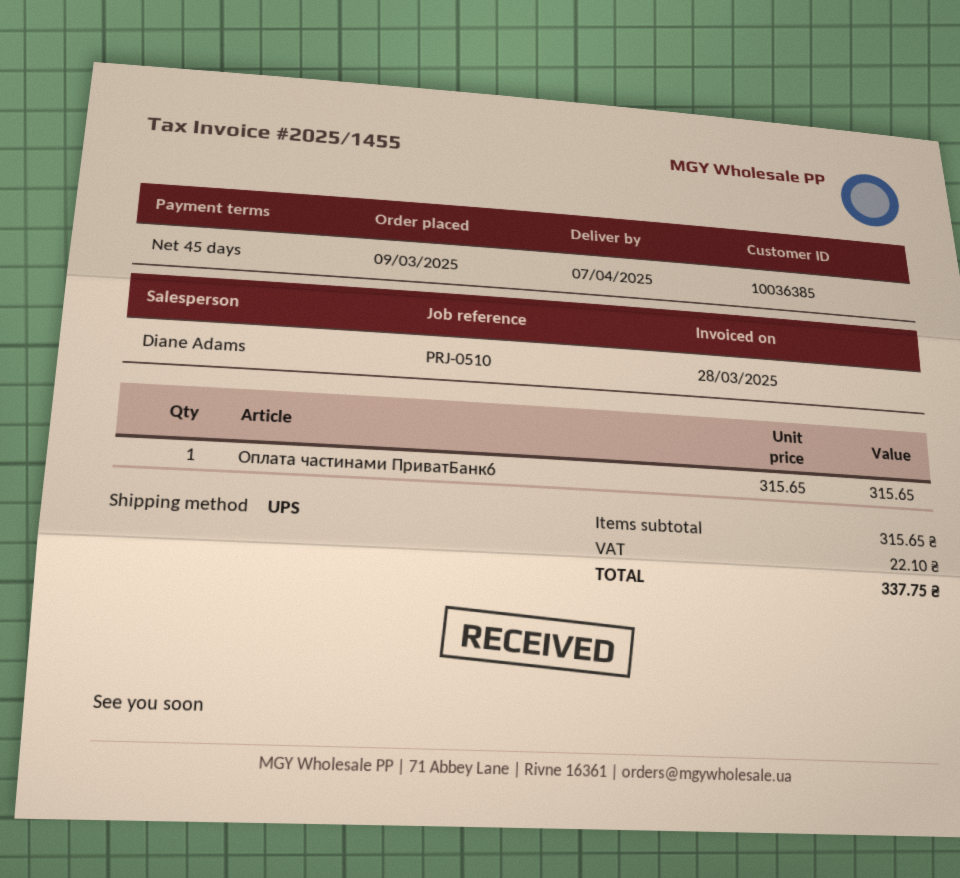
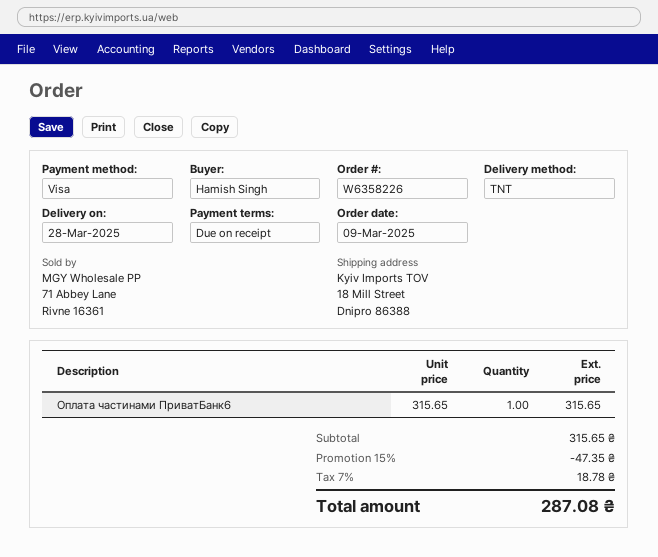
delivery date: 2025-04-07 -> 2025-03-28
payment terms: 45 days -> on receipt
shipping method: UPS -> TNT
discount: none -> 15% = 47.35
tax: 22.10 -> 18.78
total: 337.75 -> 287.08

